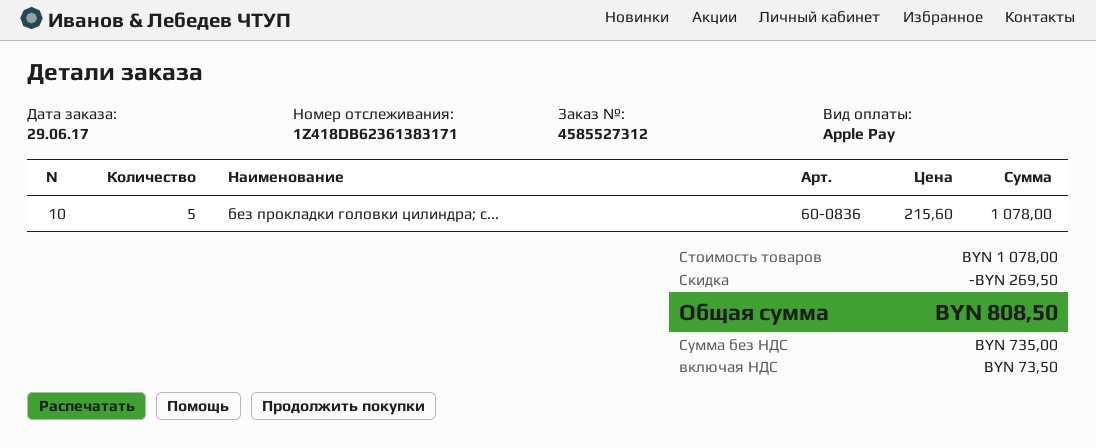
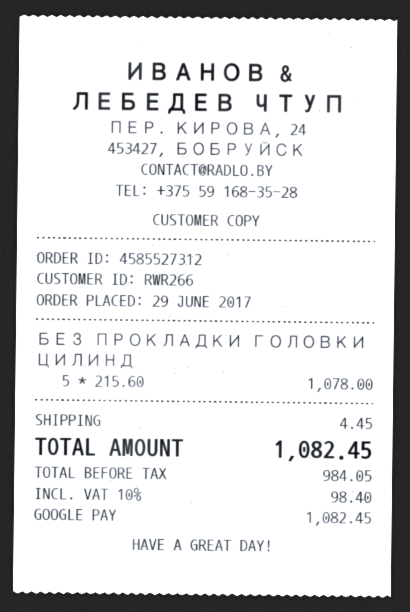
payment method: Apple Pay -> Google Pay
discount: 269.50 -> none
shipping: none -> 4.45
net: 735.00 -> 984.05
tax: 73.50 -> 98.40
total: 808.50 -> 1082.45

